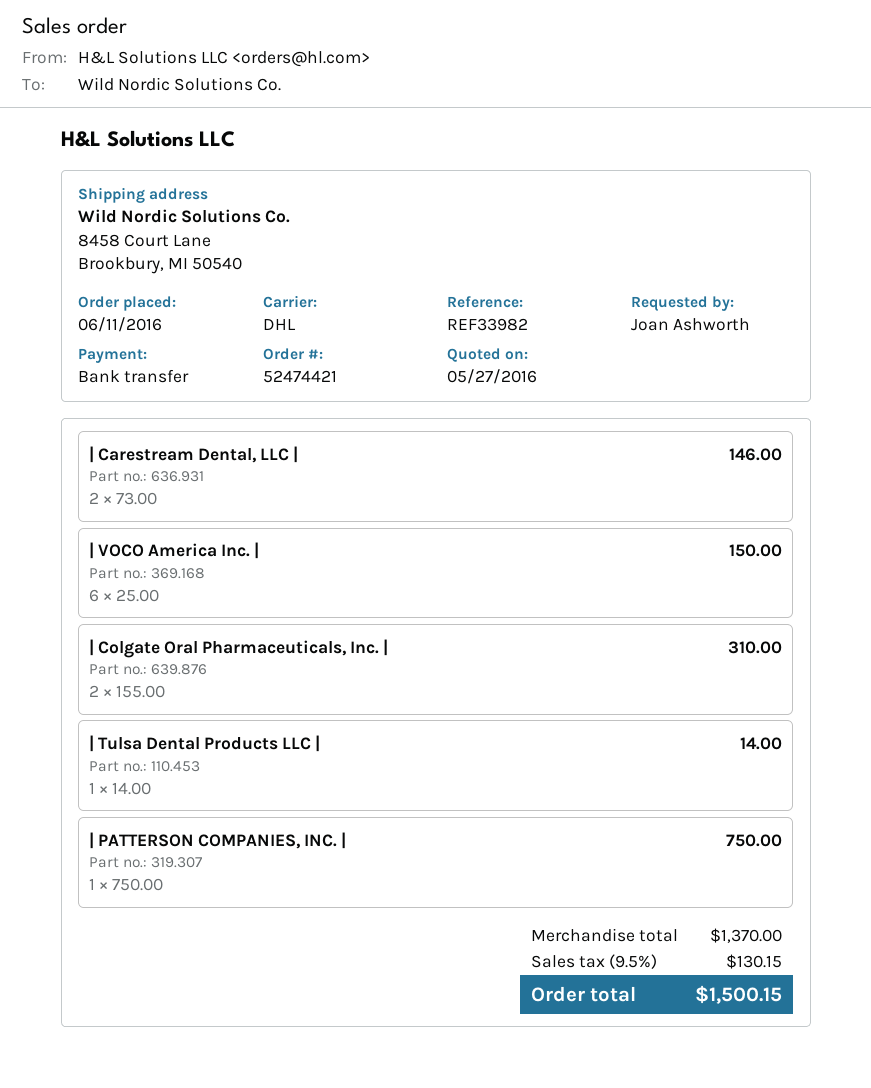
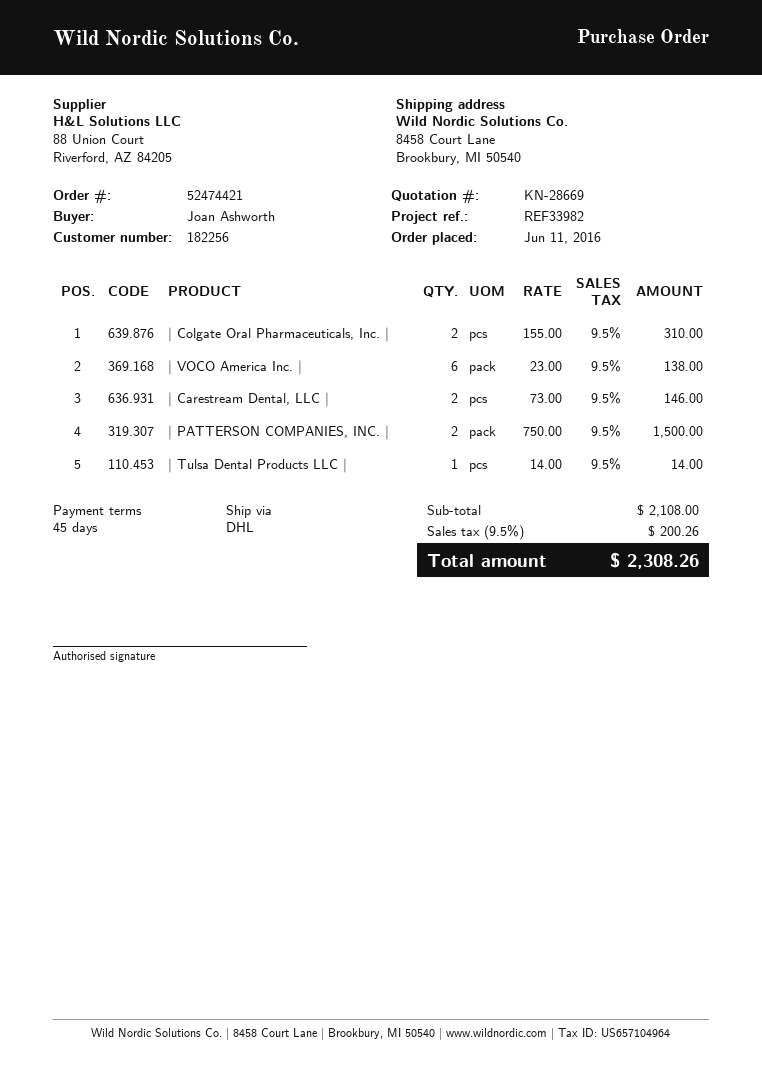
| VOCO America Inc. |: 6 x 25.00 = 150.00 -> 6 x 23.00 = 138.00
| PATTERSON COMPANIES, INC. |: 1 x 750.00 = 750.00 -> 2 x 750.00 = 1500.00
subtotal: 1370.00 -> 2108.00
tax: 9.5% = 130.15 -> 9.5% = 200.26
total: 1500.15 -> 2308.26

